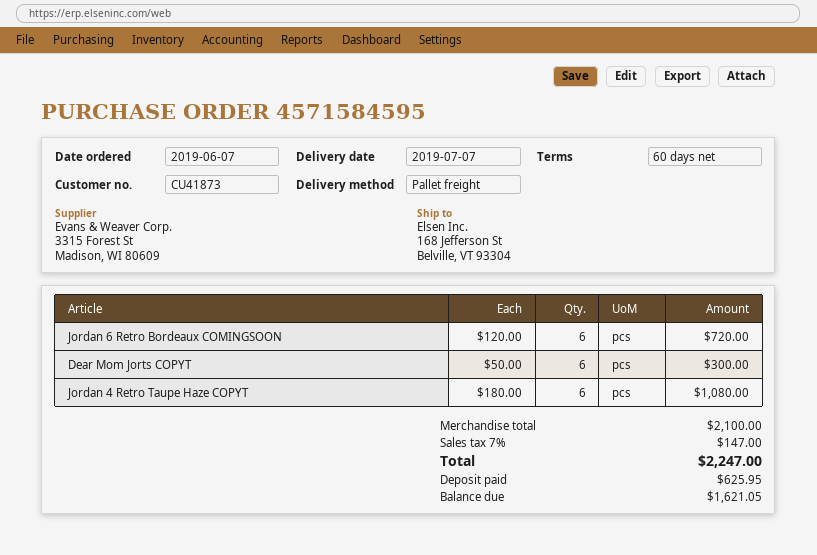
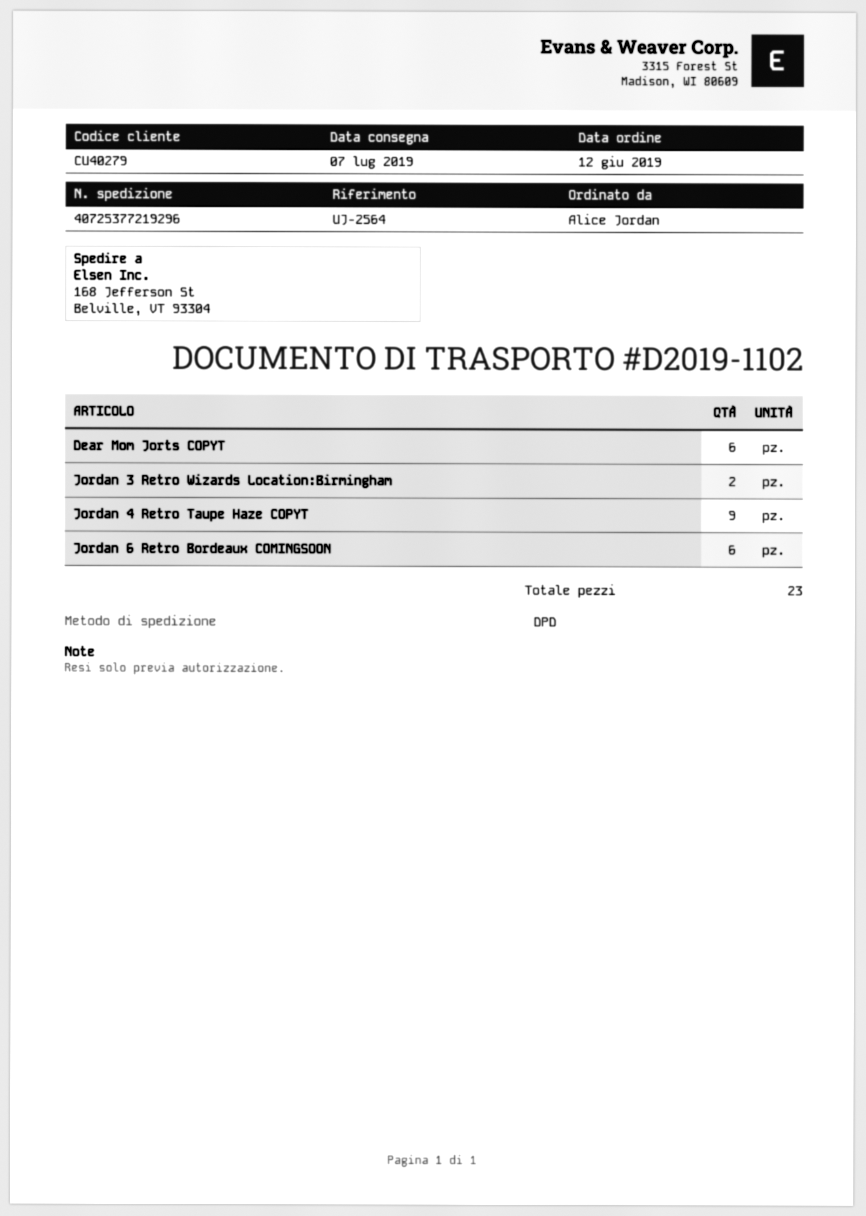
order date: 2019-06-07 -> 2019-06-12
customer number: CU41873 -> CU40279
shipping method: pallet freight -> DPD
Jordan 4 Retro Taupe Haze COPYT: 6 -> 9
Jordan 3 Retro Wizards Location:Birmingham: none -> 2

